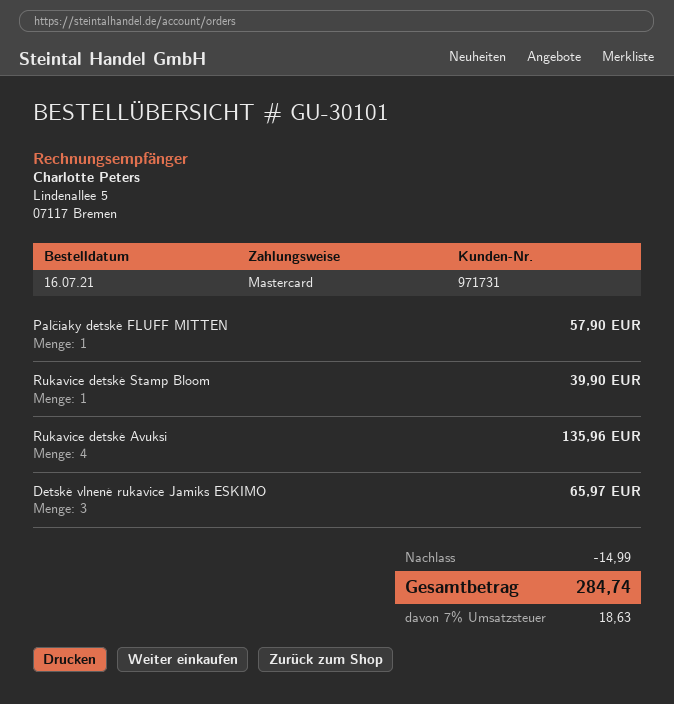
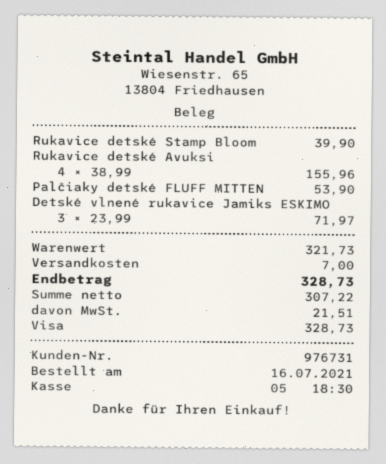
customer number: 971731 -> 976731
payment method: Mastercard -> Visa
Palčiaky detské FLUFF MITTEN: 1 for 57.90 -> 1 for 53.90
Rukavice detské Avuksi: 4 for 135.96 -> 4 for 155.96
Detské vlnené rukavice Jamiks ESKIMO: 3 for 65.97 -> 3 for 71.97
discount: 14.99 -> none
shipping: none -> 7.00
tax: 18.63 -> 21.51
total: 284.74 -> 328.73

